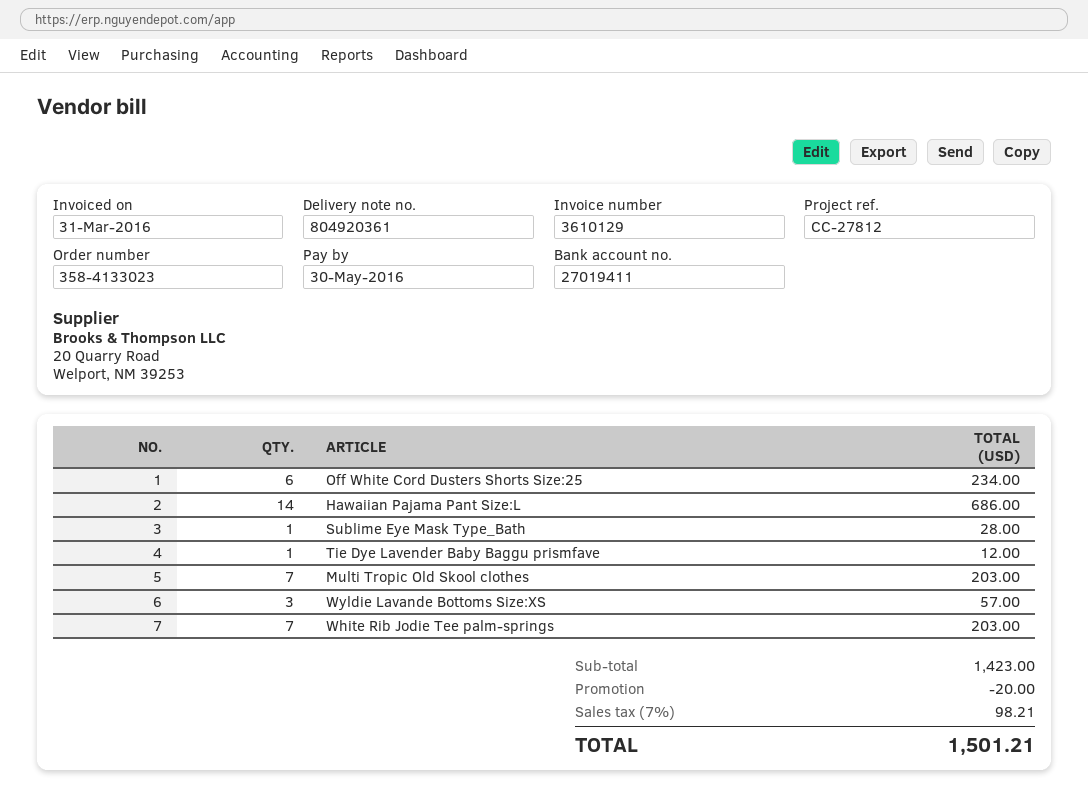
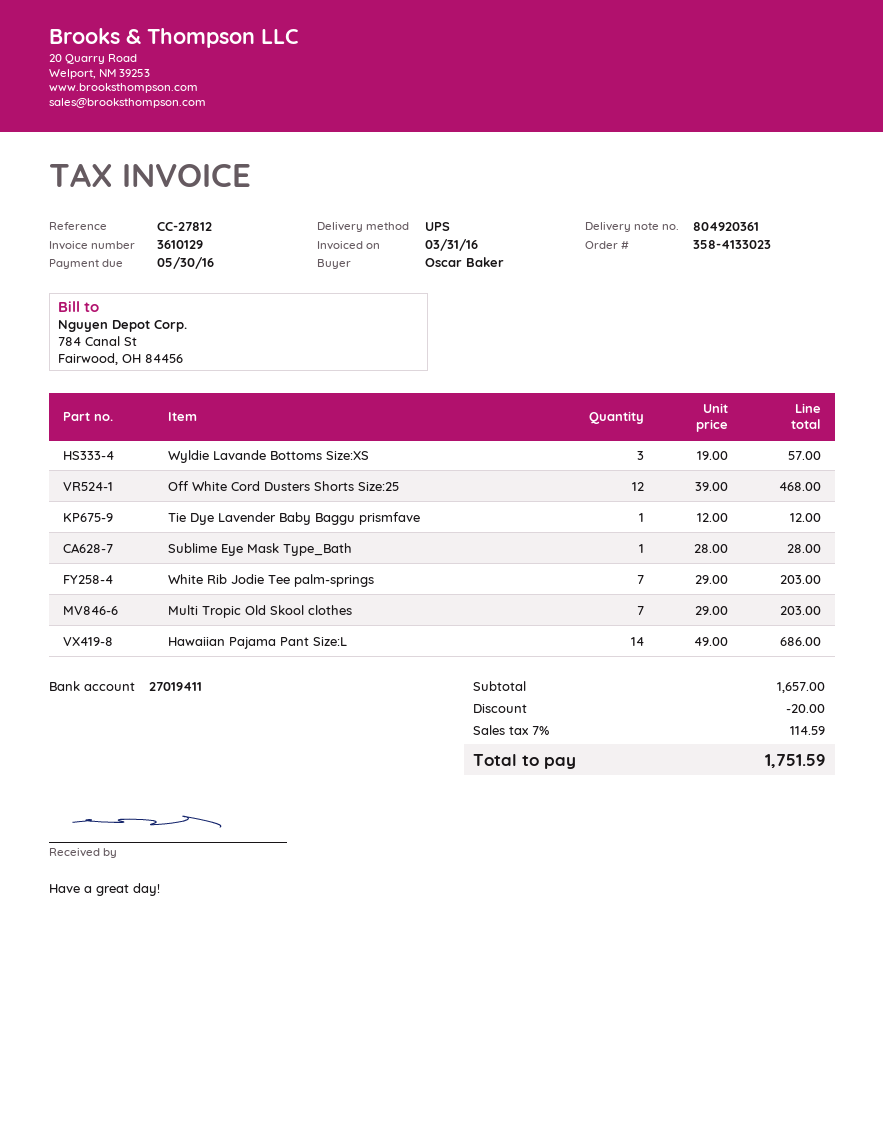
Off White Cord Dusters Shorts Size:25: 6 for 234.00 -> 12 for 468.00
subtotal: 1423.00 -> 1657.00
tax: 7% = 98.21 -> 7% = 114.59
total: 1501.21 -> 1751.59

